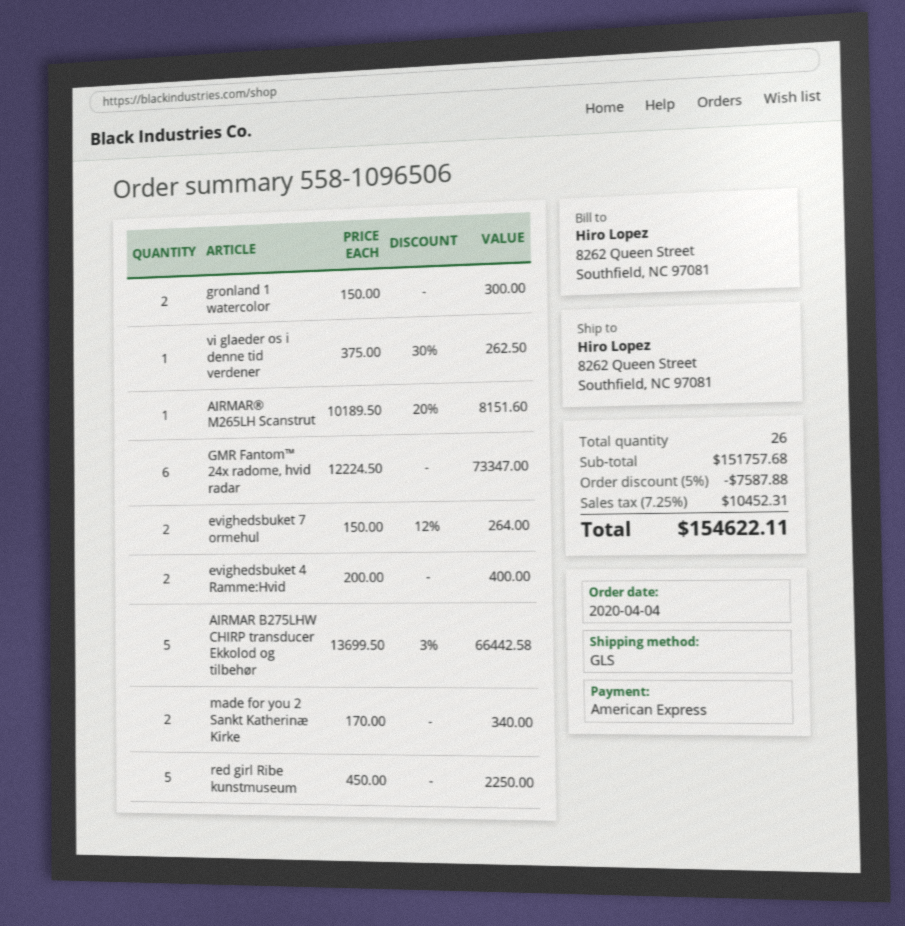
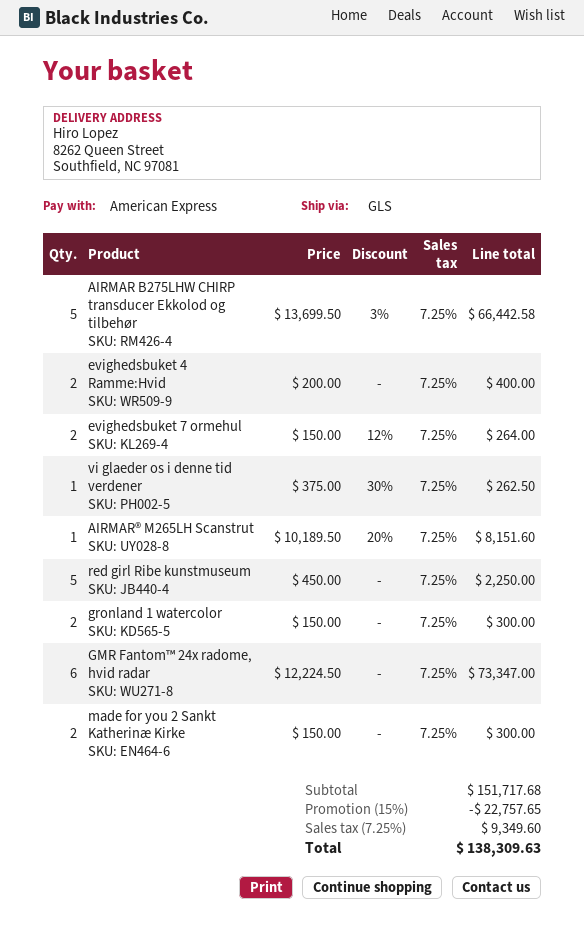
made for you 2 Sankt Katherinæ Kirke: 2 x 170.00 = 340.00 -> 2 x 150.00 = 300.00
subtotal: 151757.68 -> 151717.68
discount: 5% = 7587.88 -> 15% = 22757.65
tax: 7.25% = 10452.31 -> 7.25% = 9349.60
total: 154622.11 -> 138309.63

